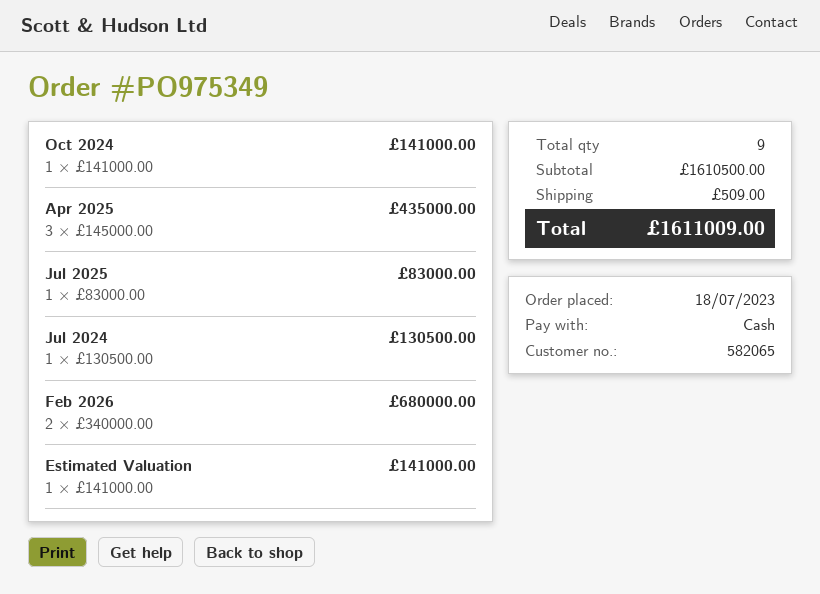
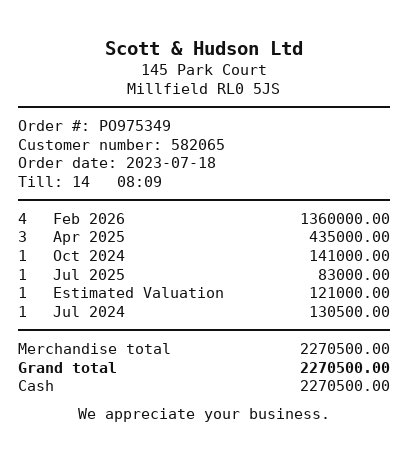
Feb 2026: 2 for 680000.00 -> 4 for 1360000.00
Estimated Valuation: 1 for 141000.00 -> 1 for 121000.00
subtotal: 1610500.00 -> 2270500.00
shipping: 509.00 -> none
total: 1611009.00 -> 2270500.00

